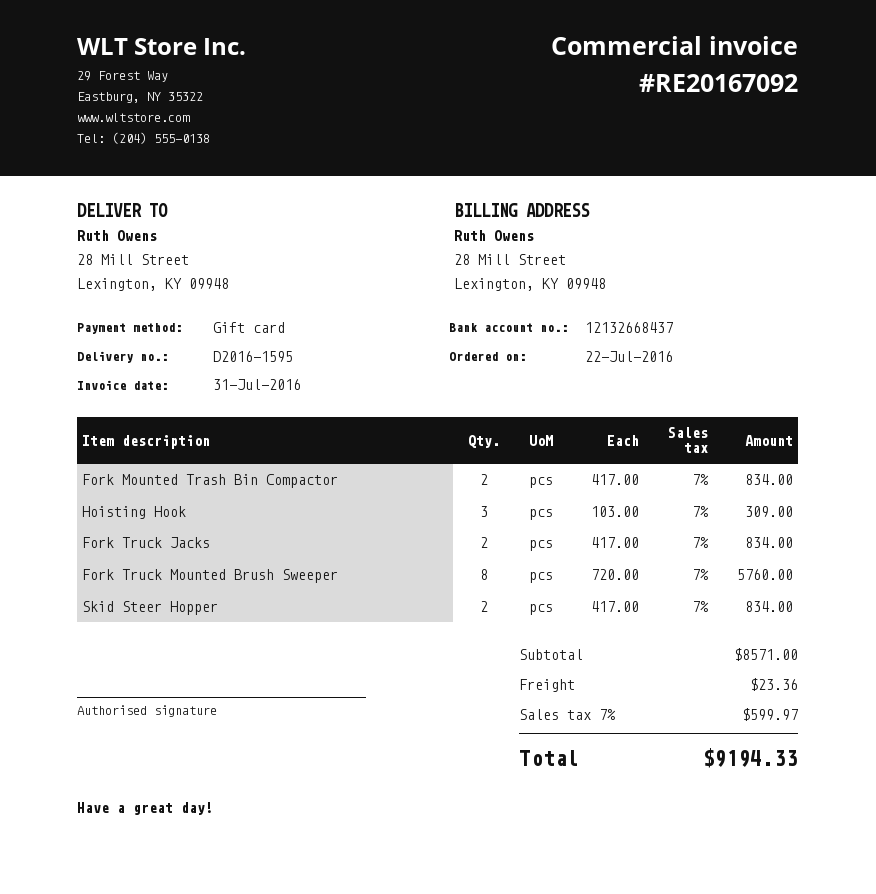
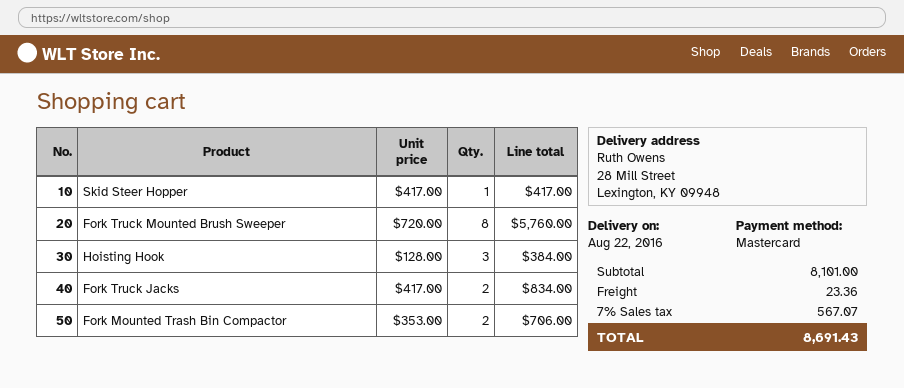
payment method: gift card -> Mastercard
Fork Mounted Trash Bin Compactor: 2 x 417.00 = 834.00 -> 2 x 353.00 = 706.00
Hoisting Hook: 3 x 103.00 = 309.00 -> 3 x 128.00 = 384.00
Skid Steer Hopper: 2 x 417.00 = 834.00 -> 1 x 417.00 = 417.00
subtotal: 8571.00 -> 8101.00
tax: 7% = 599.97 -> 7% = 567.07
total: 9194.33 -> 8691.43

